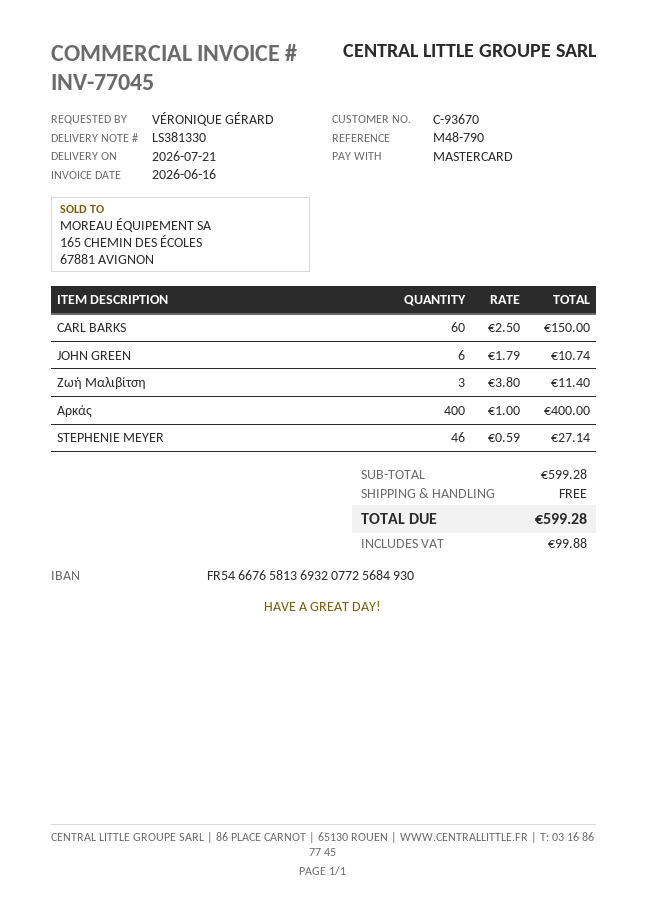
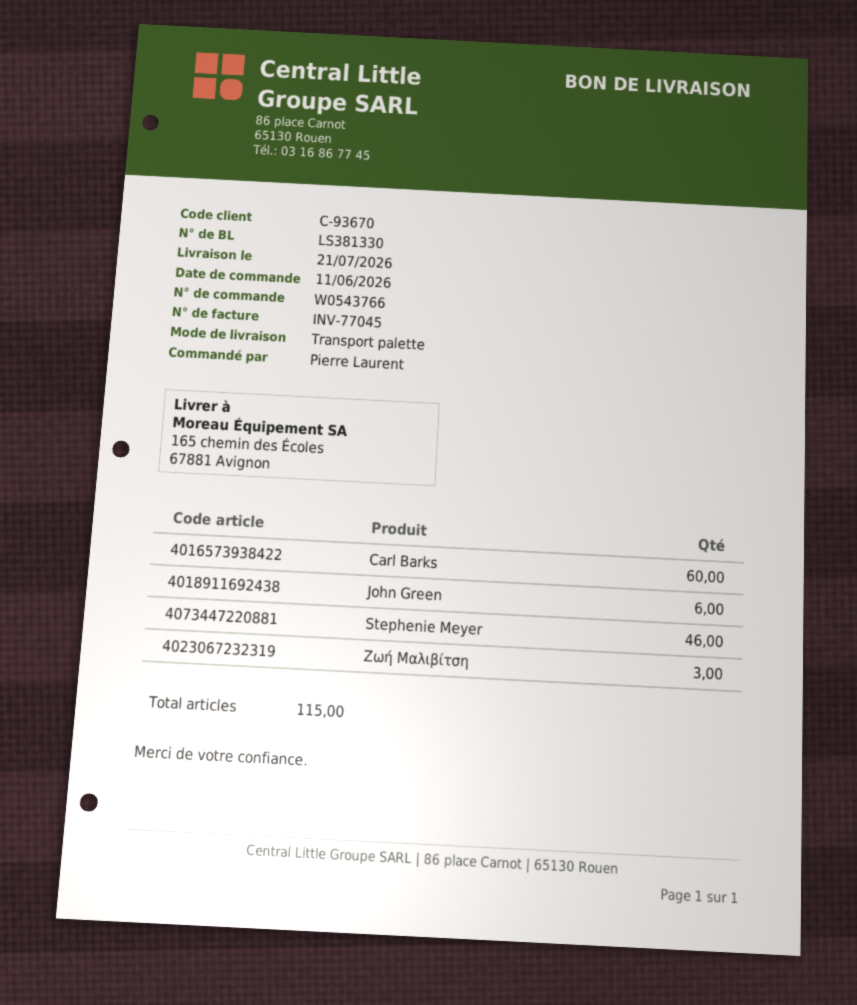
ordered by: VÉRONIQUE GÉRARD -> Pierre Laurent
Αρκάς: 400 -> none

